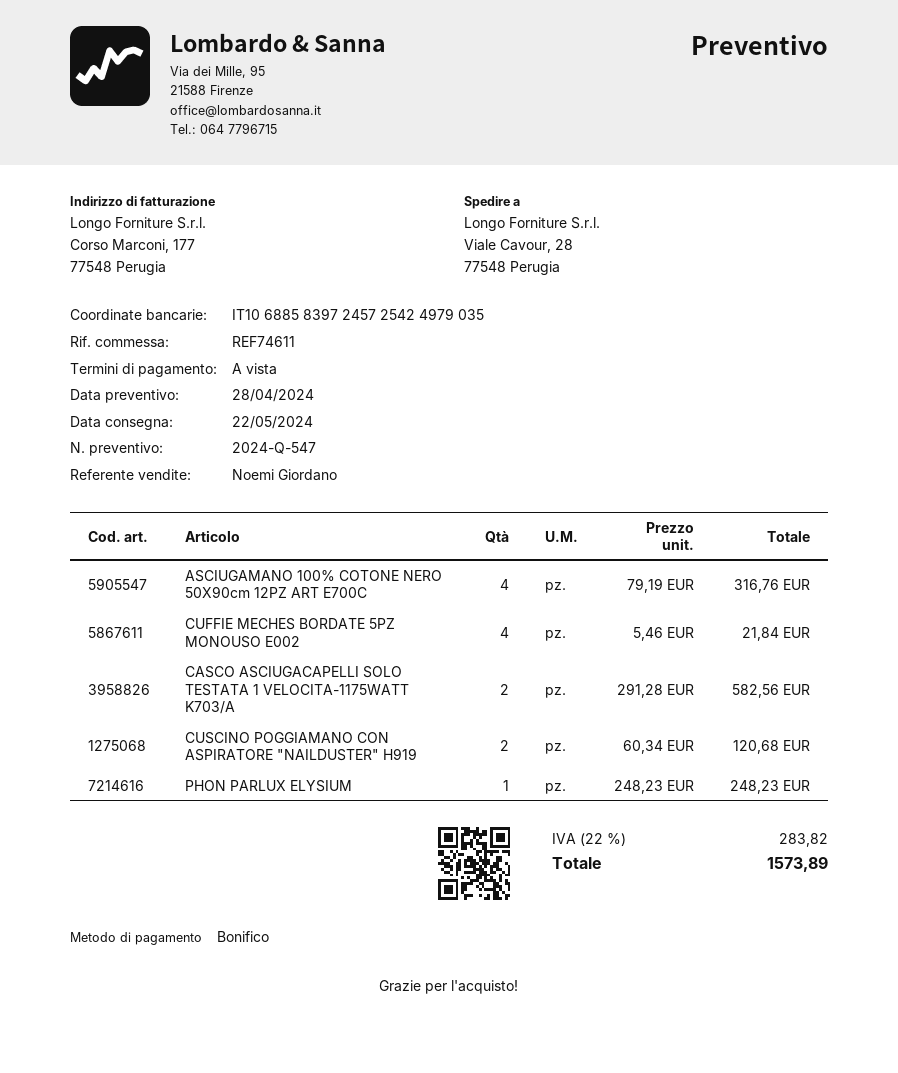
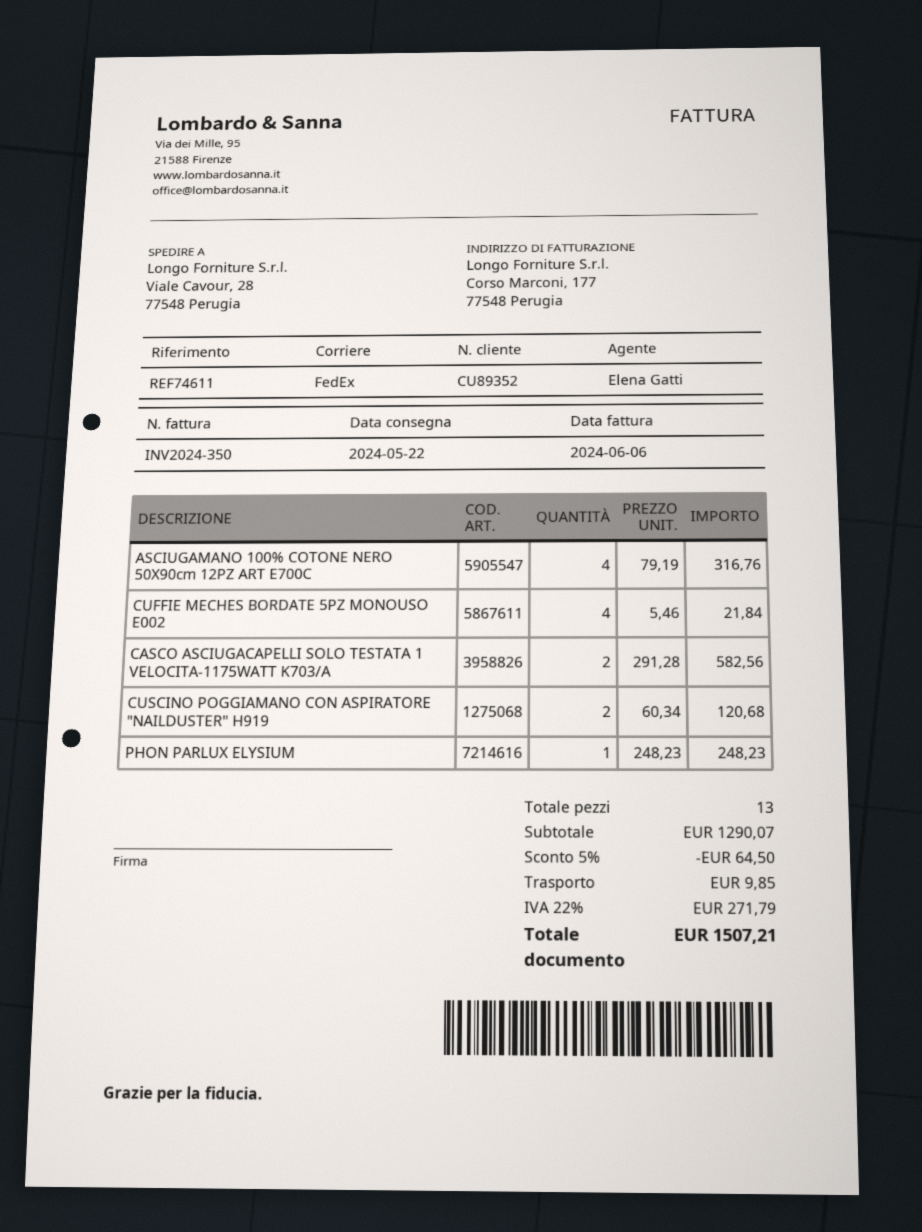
sales rep: Noemi Giordano -> Elena Gatti
discount: none -> 5% = 64.50
shipping: none -> 9.85
tax: 22% = 283.82 -> 22% = 271.79
total: 1573.89 -> 1507.21

